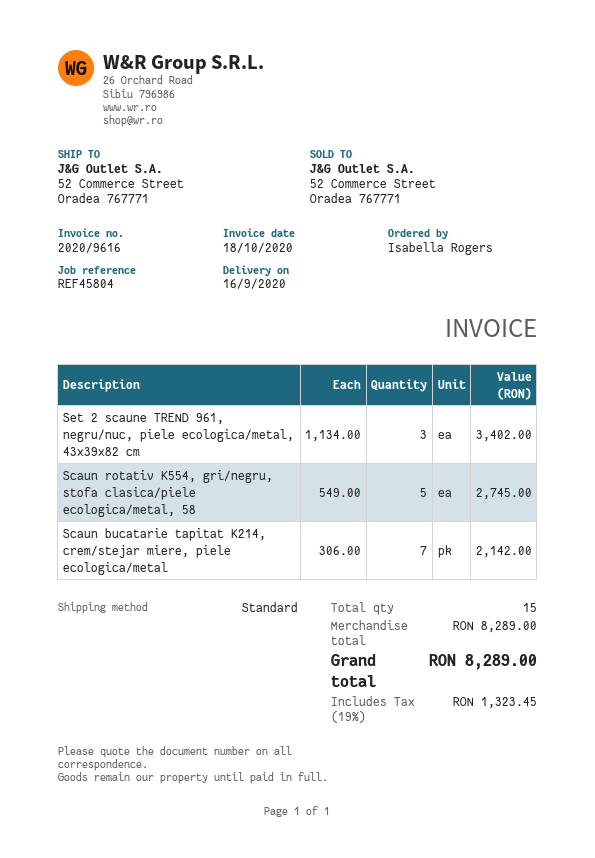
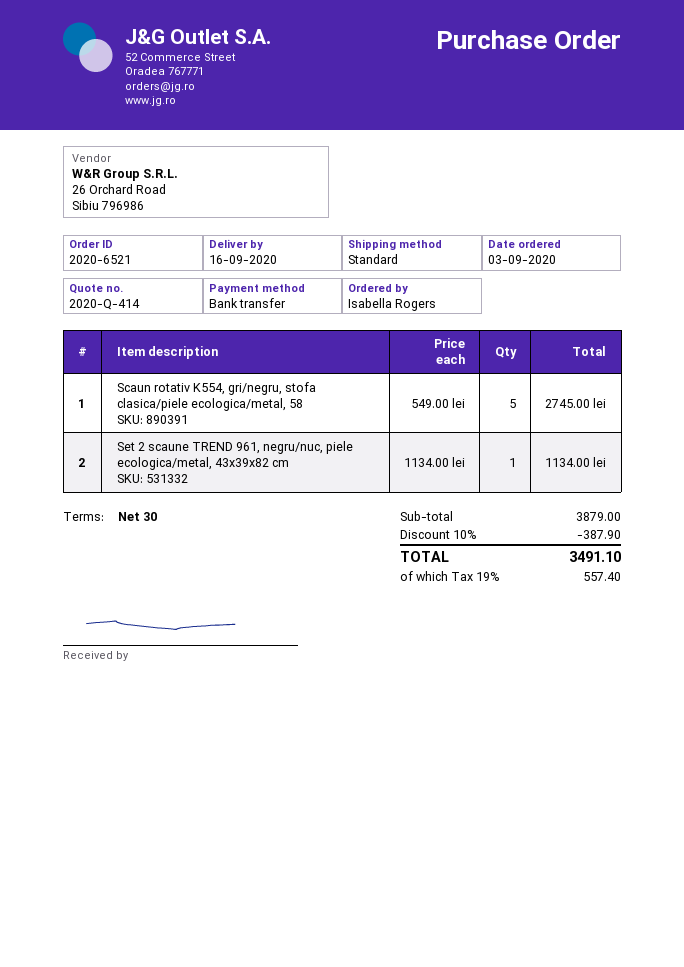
Set 2 scaune TREND 961, negru/nuc, piele ecologica/metal, 43x39x82 cm: 3 x 1134.00 = 3402.00 -> 1 x 1134.00 = 1134.00
Scaun bucatarie tapitat K214, crem/stejar miere, piele ecologica/metal: 7 x 306.00 = 2142.00 -> none
subtotal: 8289.00 -> 3879.00
discount: none -> 10% = 387.90
tax: 19% = 1323.45 -> 19% = 557.40
total: 8289.00 -> 3491.10

